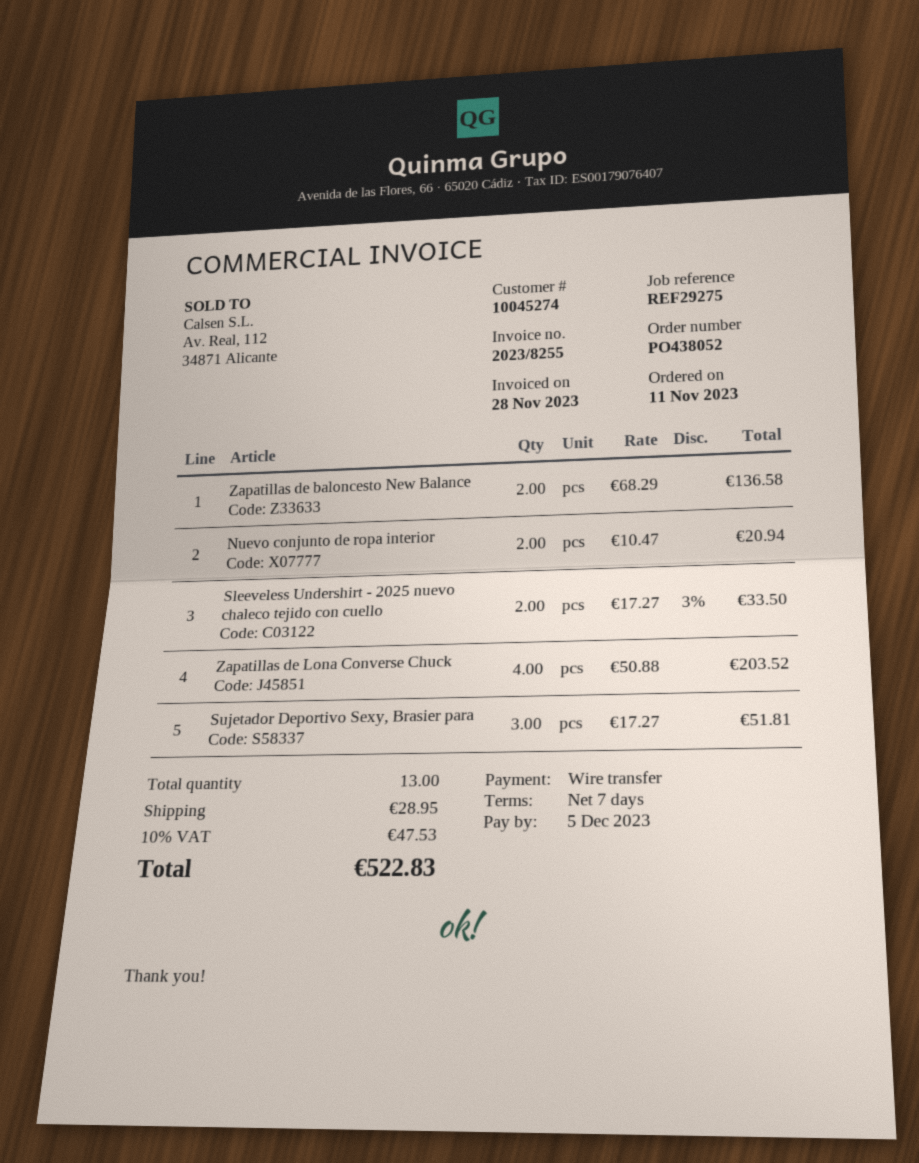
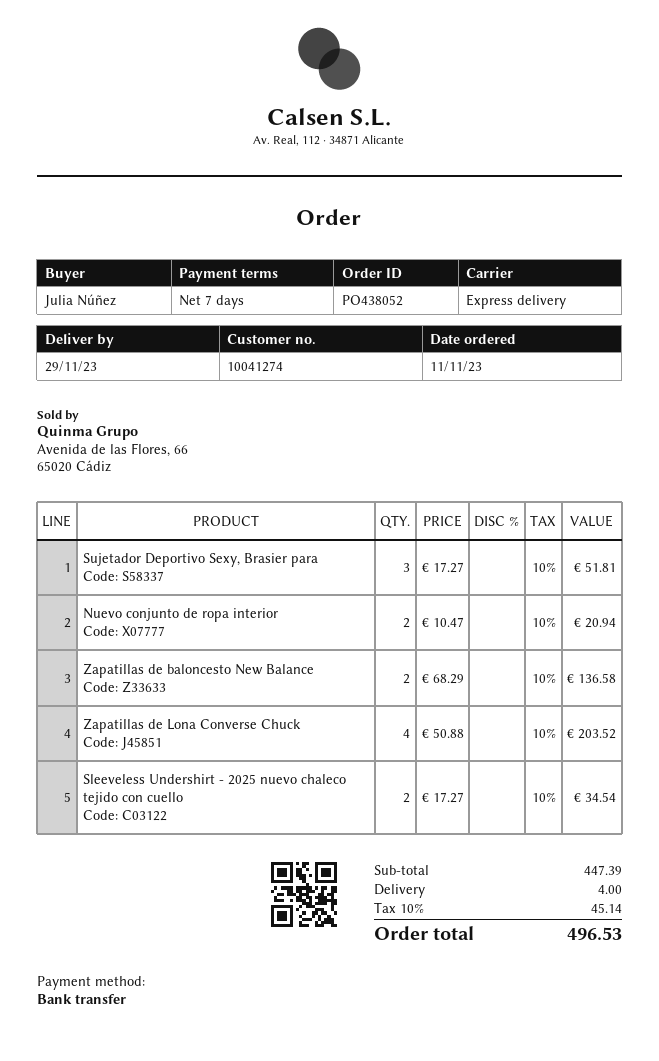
customer number: 10045274 -> 10041274
Sleeveless Undershirt - 2025 nuevo chaleco tejido con cuello: 2 x 17.27 - 3% = 33.50 -> 2 x 17.27 = 34.54
shipping: 28.95 -> 4.00
tax: 10% = 47.53 -> 10% = 45.14
total: 522.83 -> 496.53

